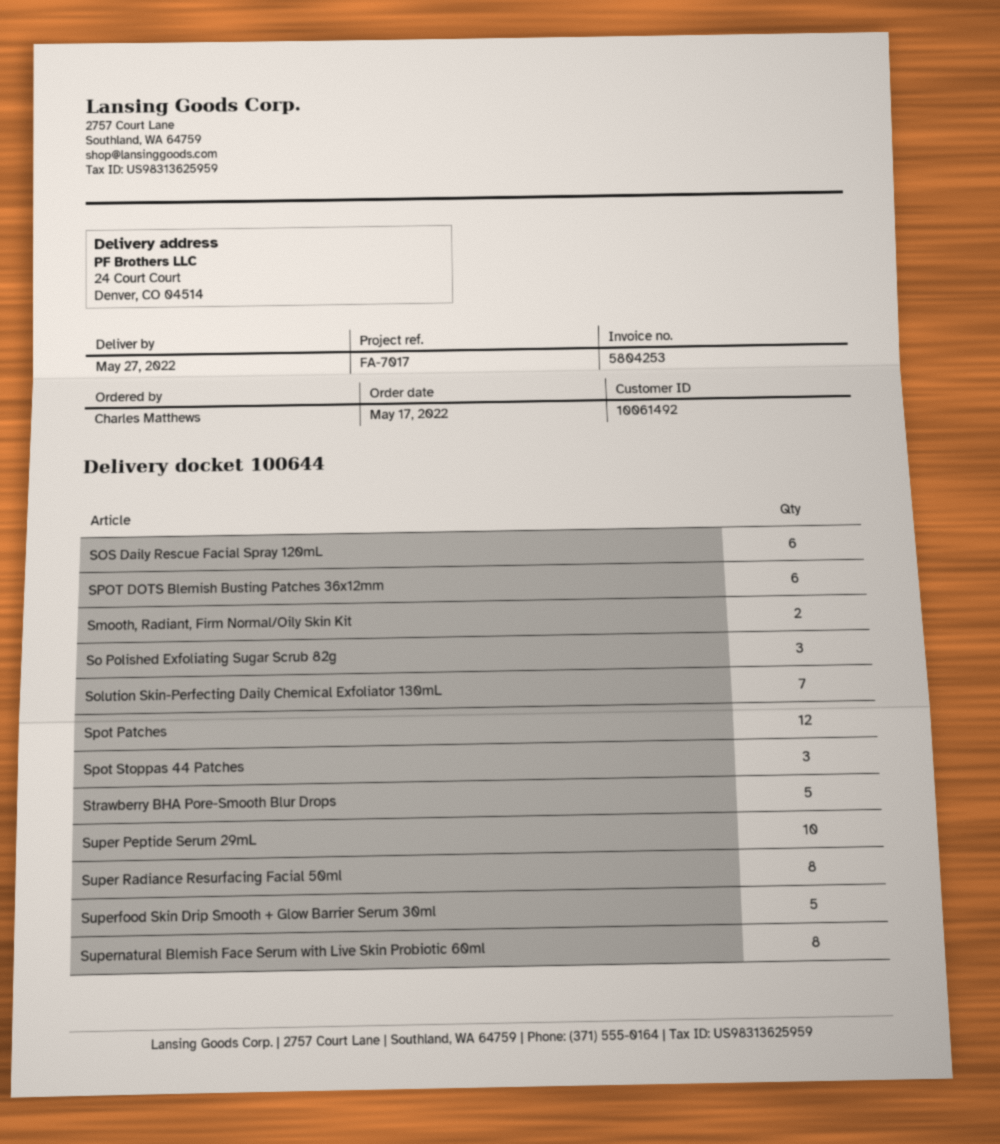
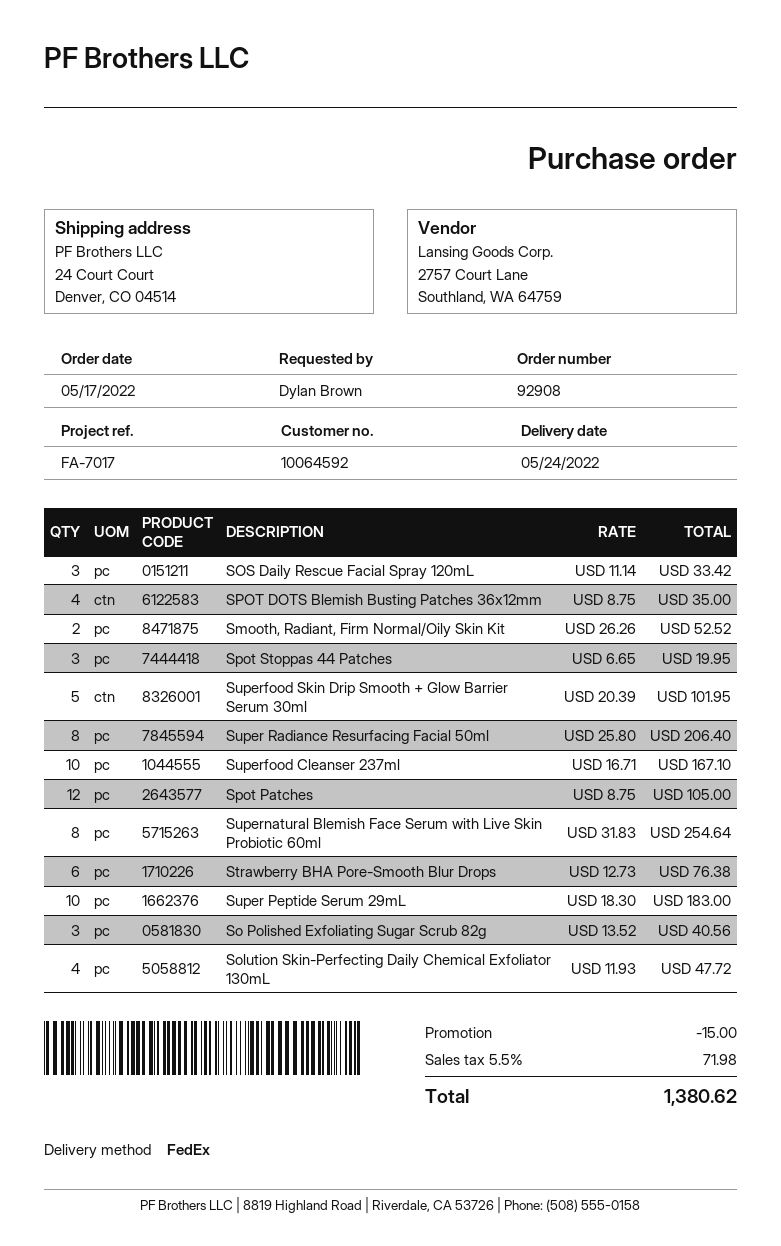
delivery date: 2022-05-27 -> 2022-05-24
customer number: 10061492 -> 10064592
ordered by: Charles Matthews -> Dylan Brown
SOS Daily Rescue Facial Spray 120mL: 6 -> 3
SPOT DOTS Blemish Busting Patches 36x12mm: 6 -> 4
Solution Skin-Perfecting Daily Chemical Exfoliator 130mL: 7 -> 4
Strawberry BHA Pore-Smooth Blur Drops: 5 -> 6
Superfood Cleanser 237ml: none -> 10

